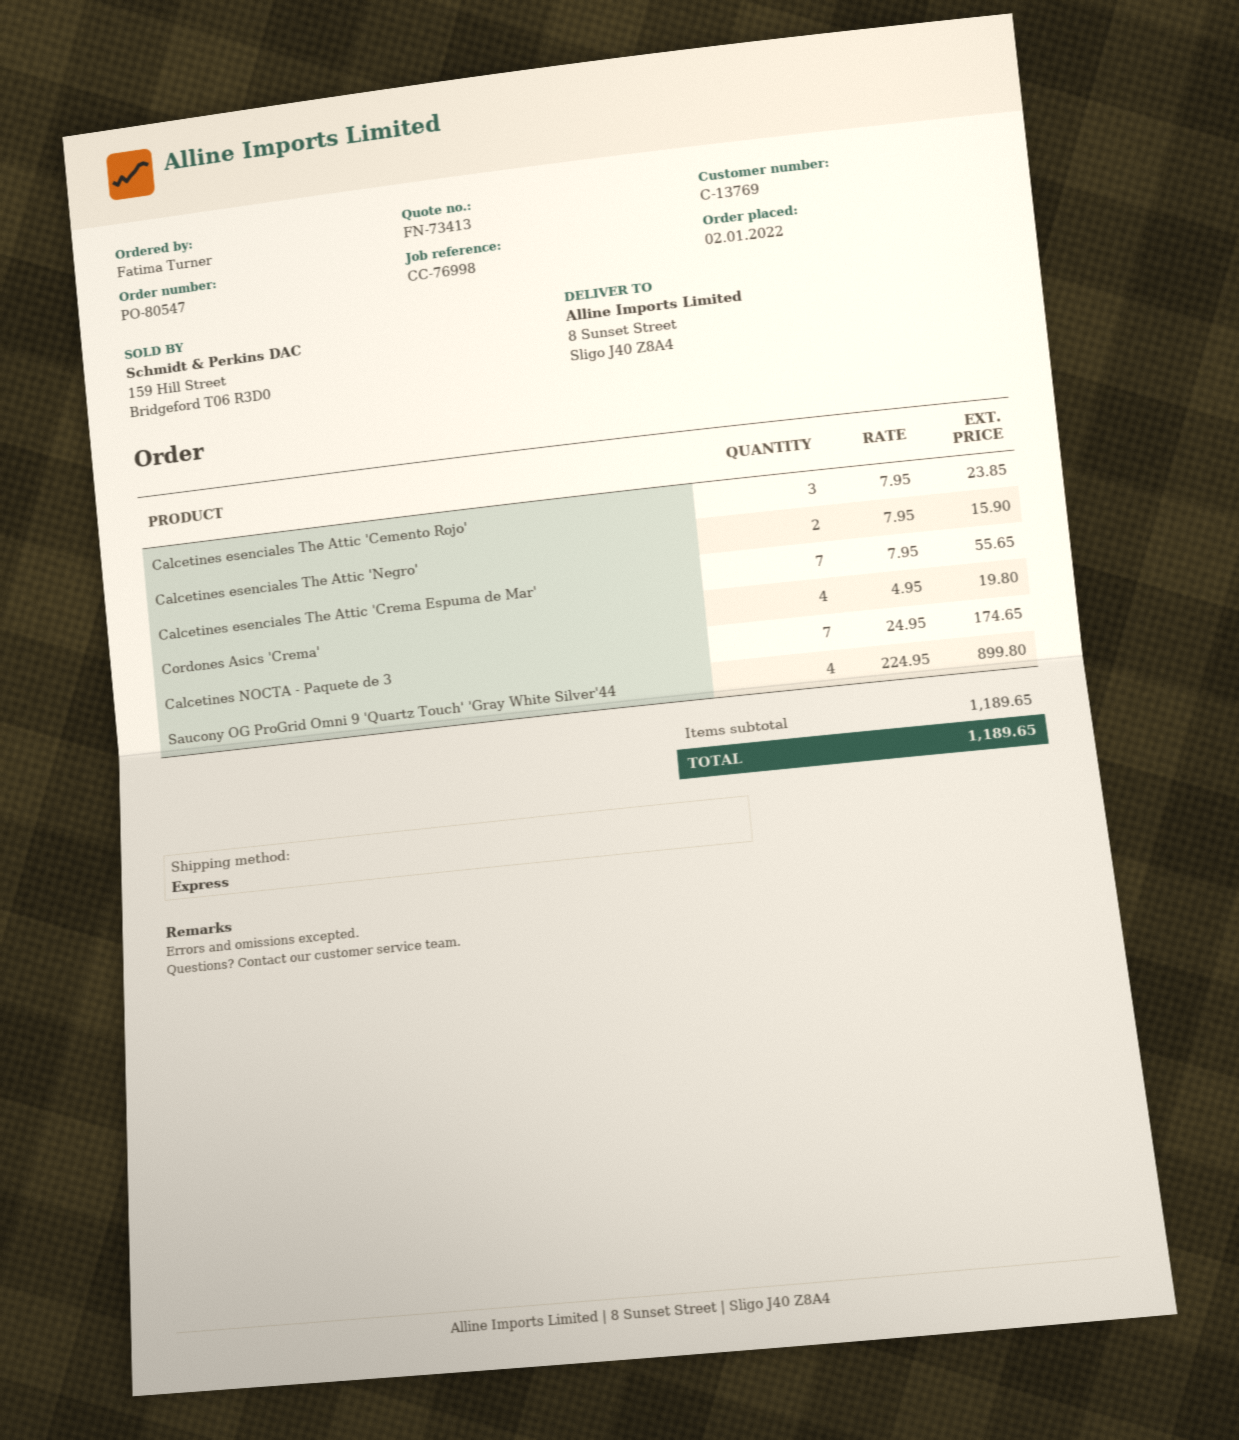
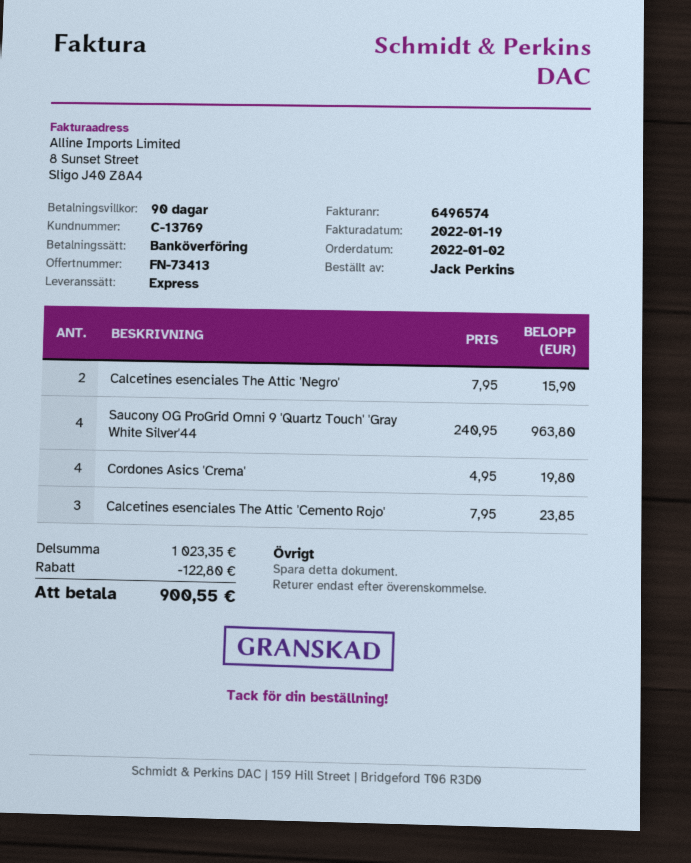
ordered by: Fatima Turner -> Jack Perkins
Calcetines esenciales The Attic 'Crema Espuma de Mar': 7 x 7.95 = 55.65 -> none
Calcetines NOCTA - Paquete de 3: 7 x 24.95 = 174.65 -> none
Saucony OG ProGrid Omni 9 'Quartz Touch' 'Gray White Silver'44: 4 x 224.95 = 899.80 -> 4 x 240.95 = 963.80
subtotal: 1189.65 -> 1023.35
discount: none -> 122.80
total: 1189.65 -> 900.55

